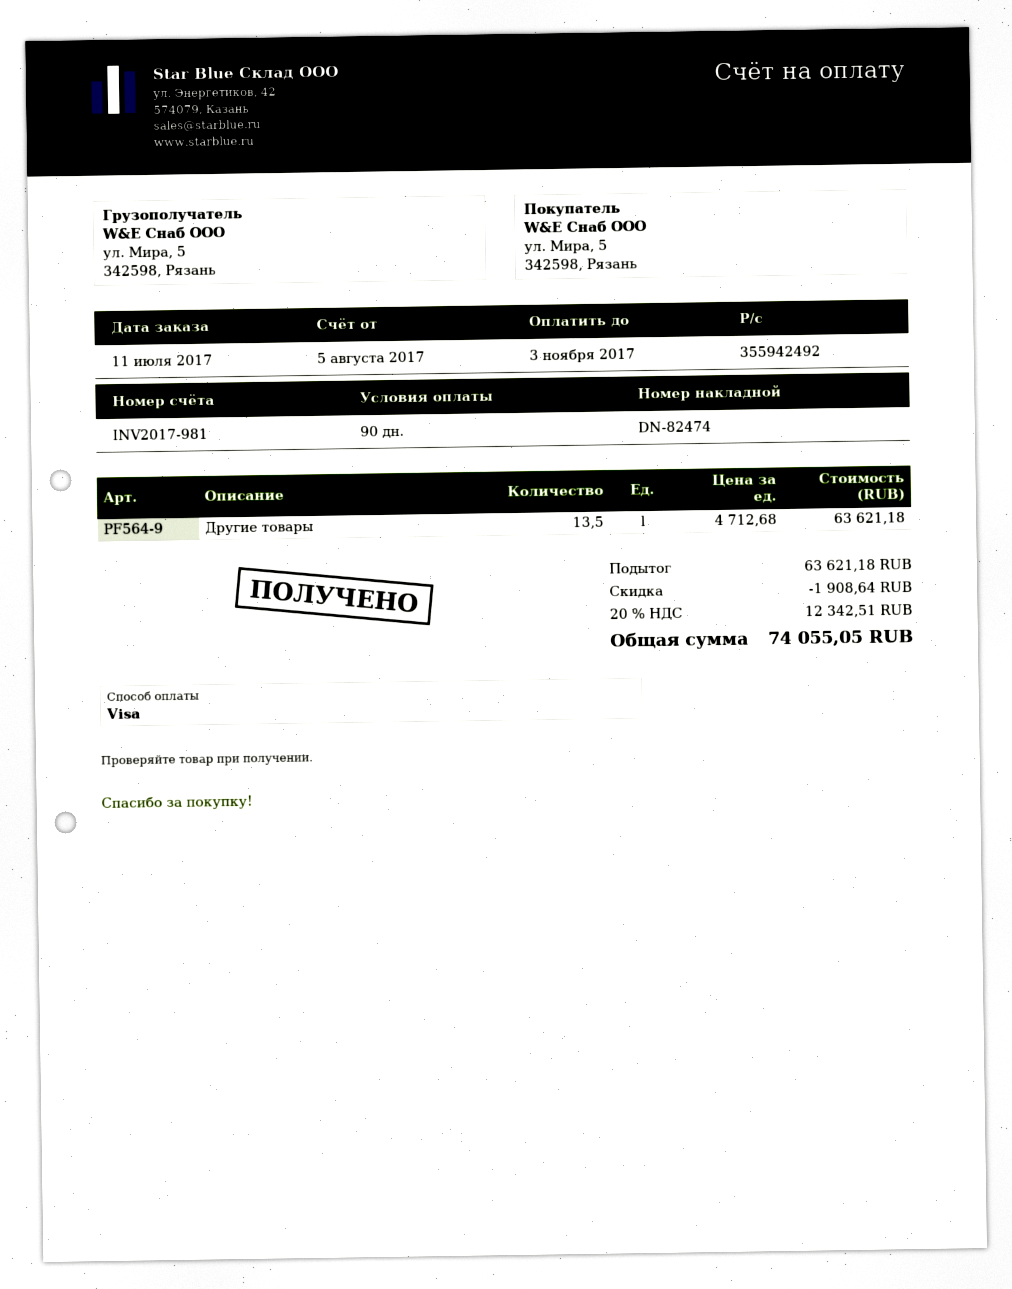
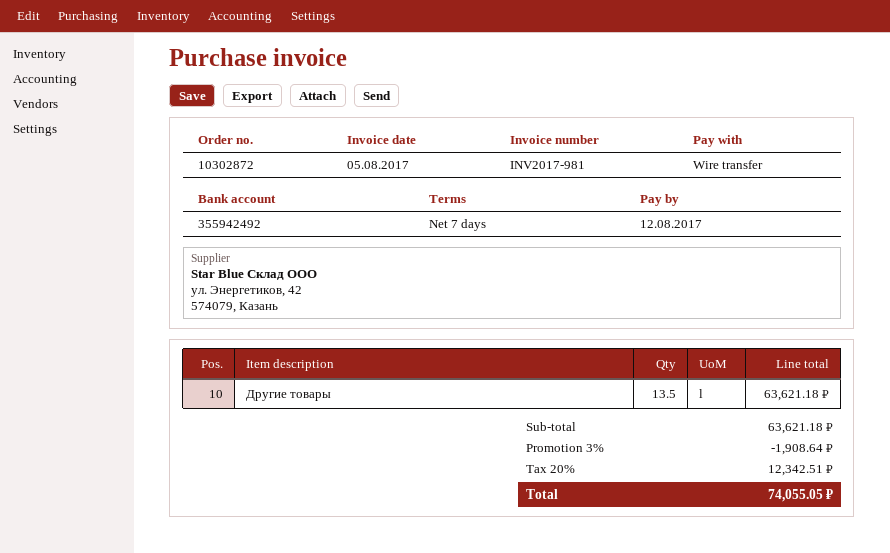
payment terms: 90 days -> 7 days
due date: 2017-11-03 -> 2017-08-12
payment method: Visa -> bank transfer

